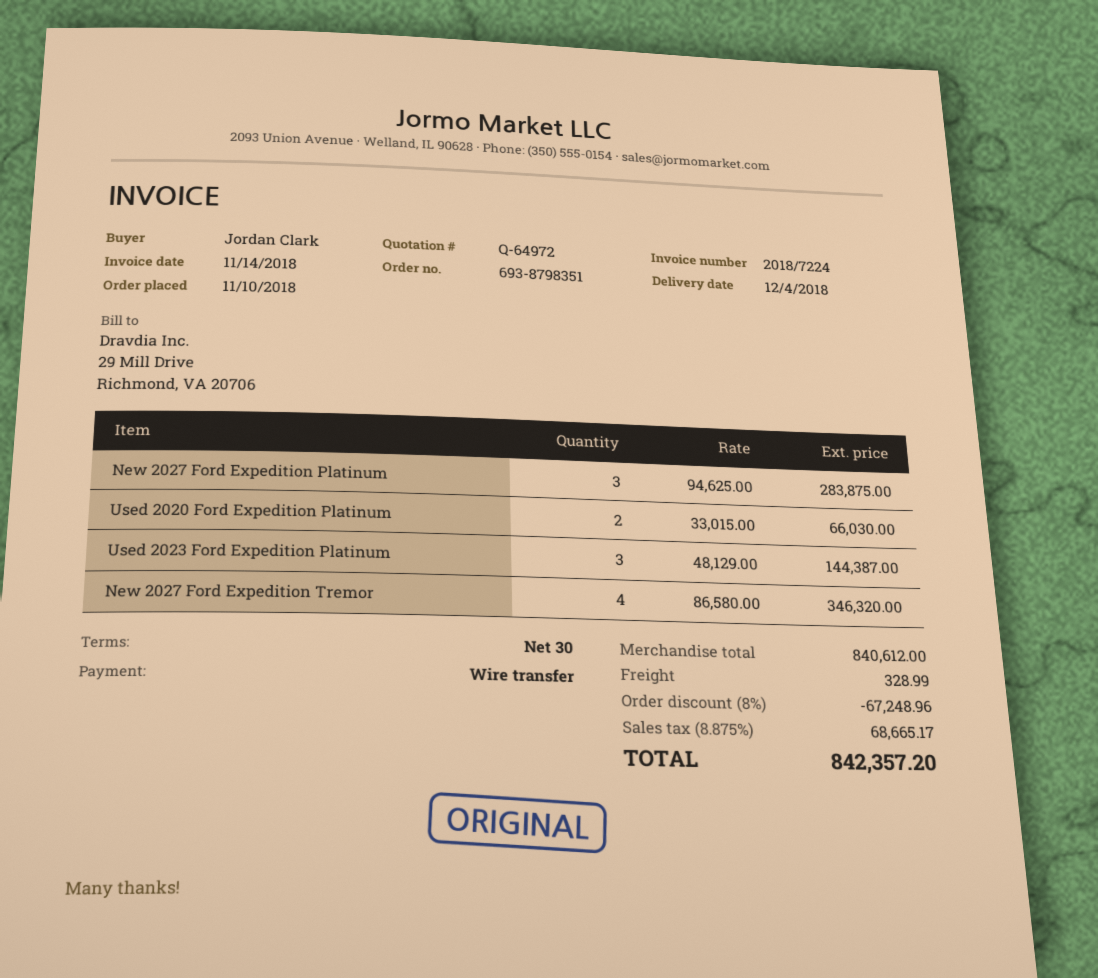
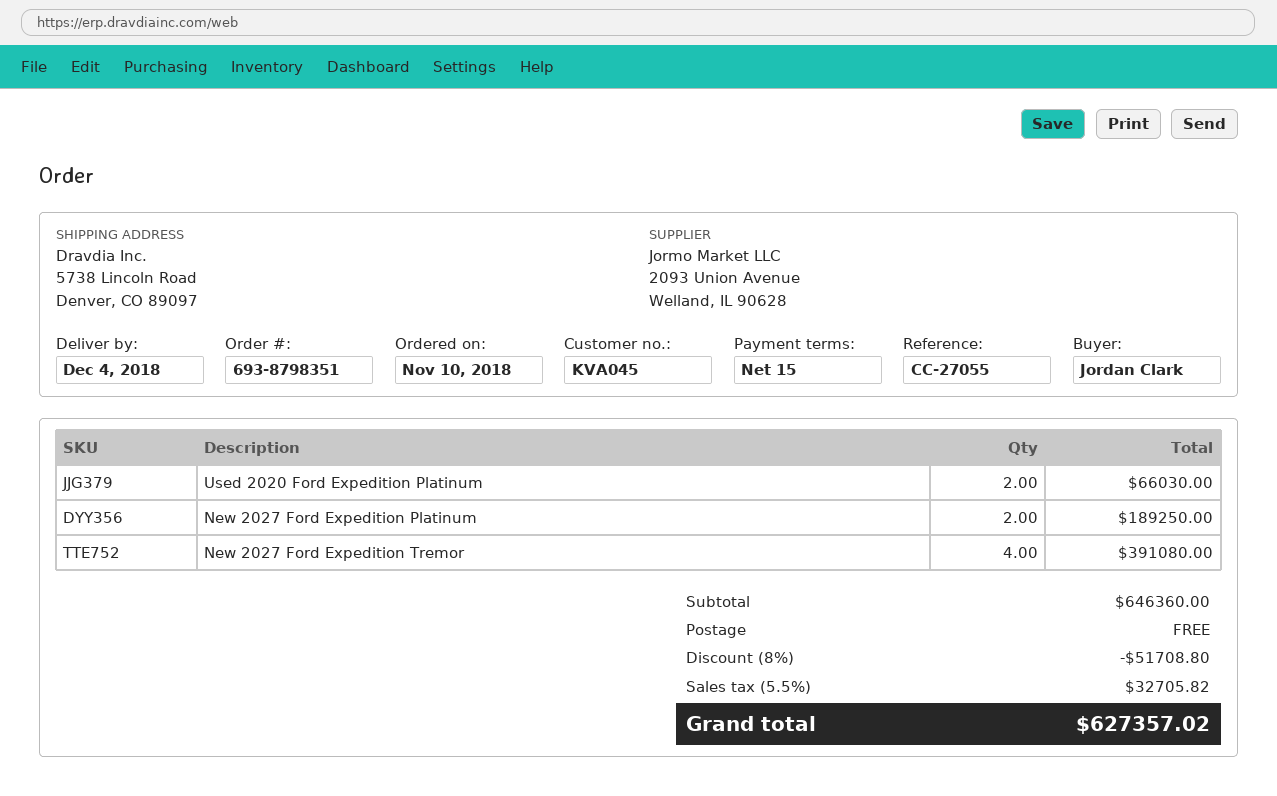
payment terms: 30 days -> 15 days
New 2027 Ford Expedition Platinum: 3 for 283875.00 -> 2 for 189250.00
Used 2023 Ford Expedition Platinum: 3 for 144387.00 -> none
New 2027 Ford Expedition Tremor: 4 for 346320.00 -> 4 for 391080.00
subtotal: 840612.00 -> 646360.00
discount: 8% = 67248.96 -> 8% = 51708.80
shipping: 328.99 -> 0.00
tax: 8.875% = 68665.17 -> 5.5% = 32705.82
total: 842357.20 -> 627357.02

